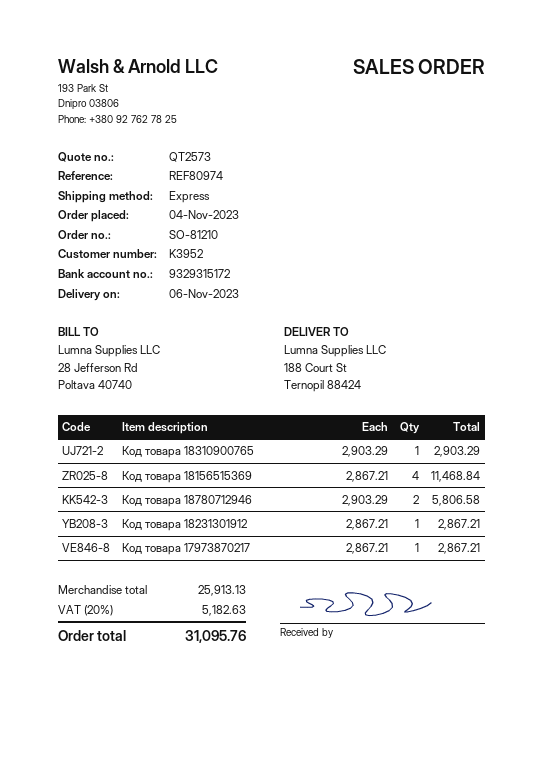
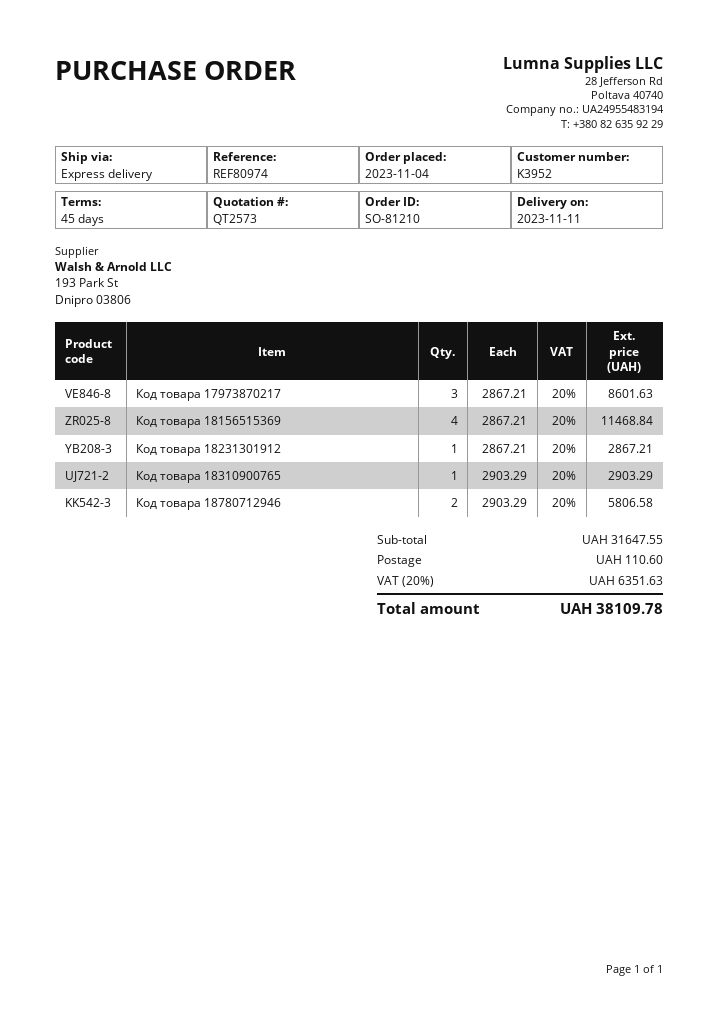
delivery date: 2023-11-06 -> 2023-11-11
Код товара 17973870217: 1 x 2867.21 = 2867.21 -> 3 x 2867.21 = 8601.63
subtotal: 25913.13 -> 31647.55
shipping: none -> 110.60
tax: 20% = 5182.63 -> 20% = 6351.63
total: 31095.76 -> 38109.78

